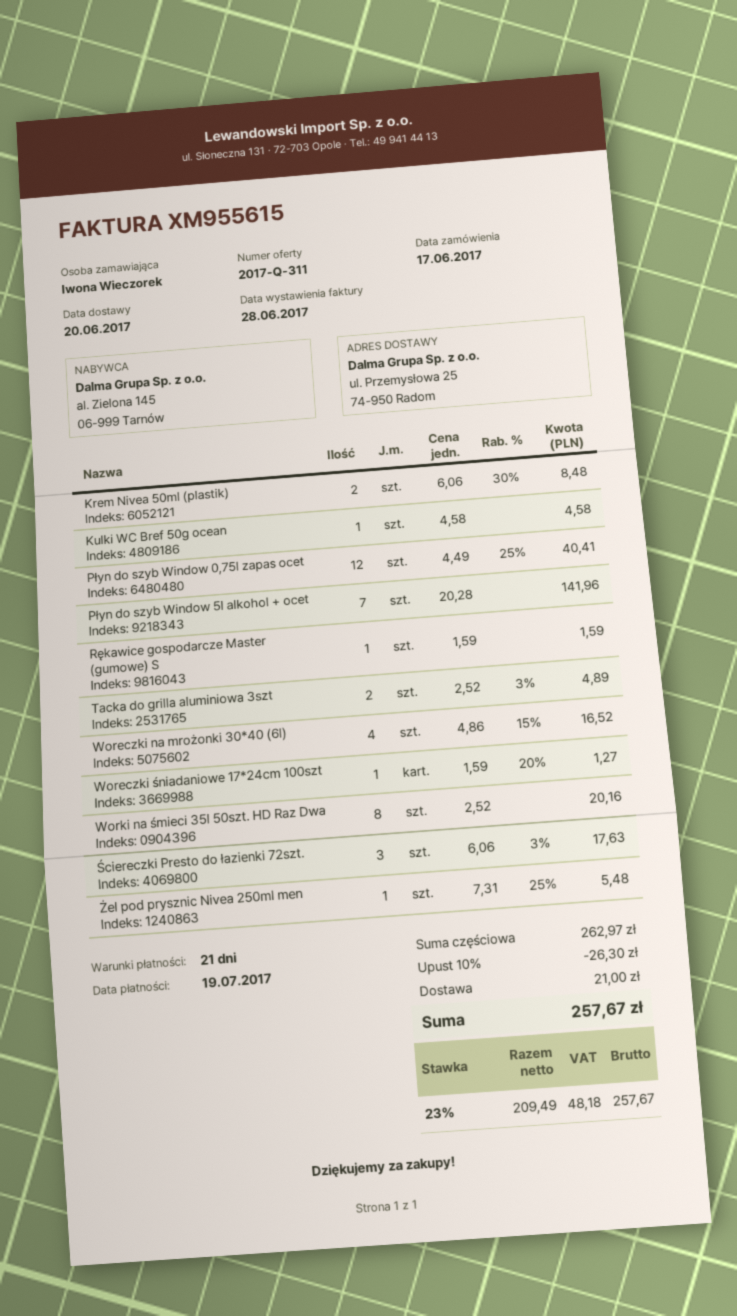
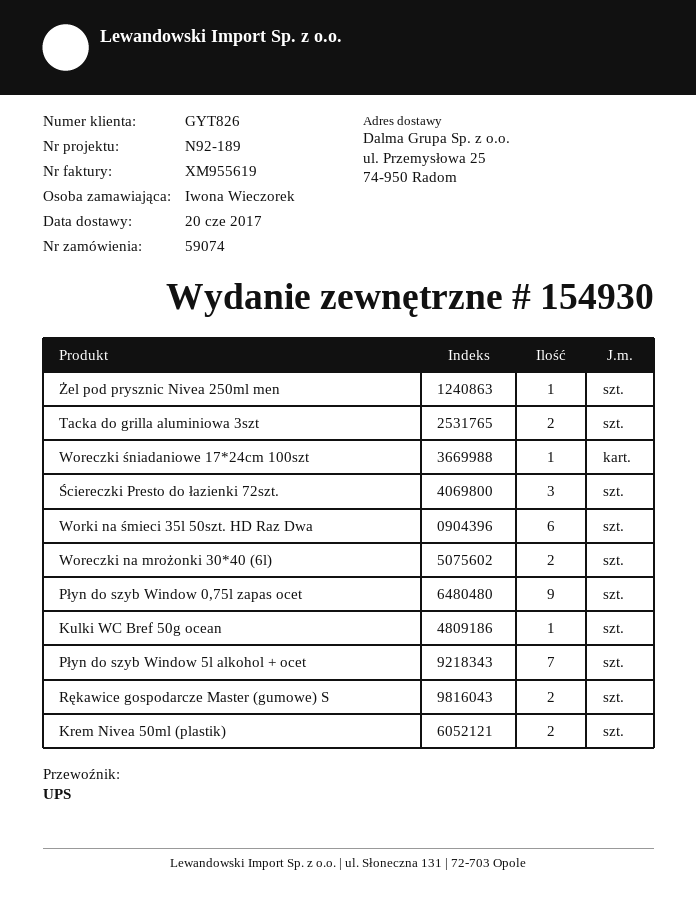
invoice number: XM955615 -> XM955619
Płyn do szyb Window 0,75l zapas ocet: 12 -> 9
Rękawice gospodarcze Master (gumowe) S: 1 -> 2
Woreczki na mrożonki 30*40 (6l): 4 -> 2
Worki na śmieci 35l 50szt. HD Raz Dwa: 8 -> 6

